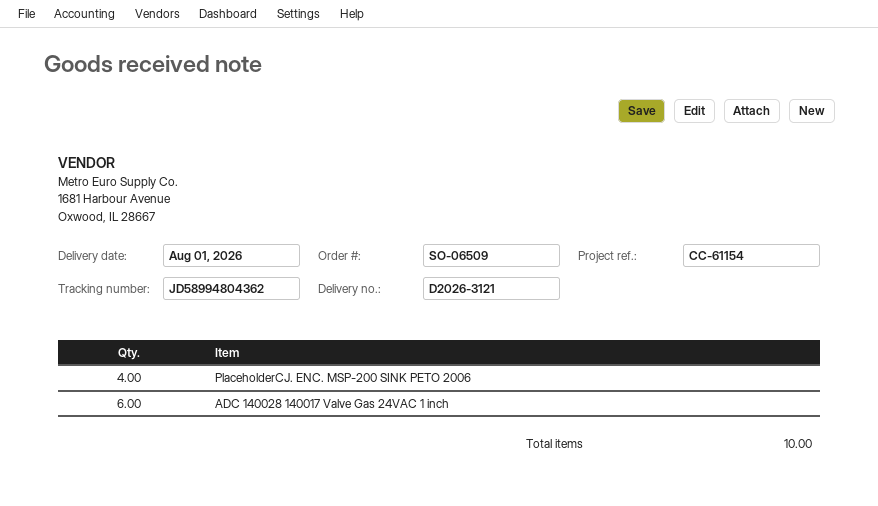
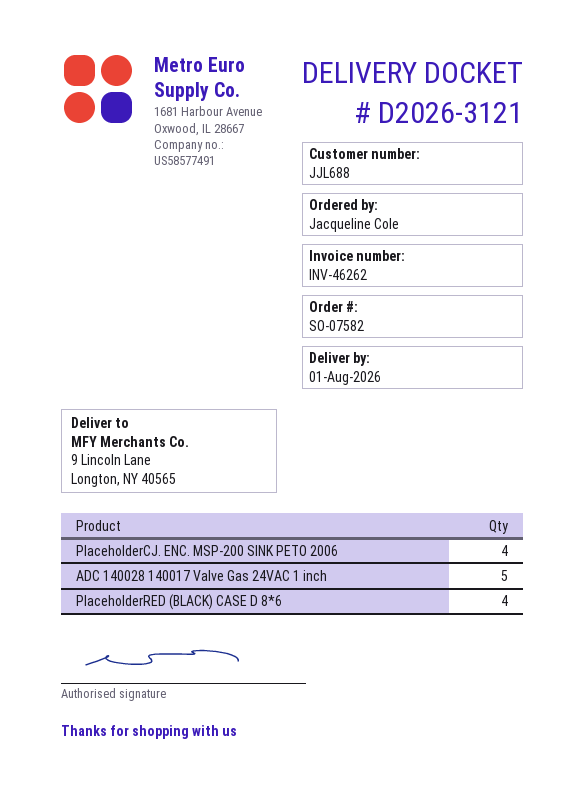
order number: SO-06509 -> SO-07582
ADC 140028 140017 Valve Gas 24VAC 1 inch: 6 -> 5
PlaceholderRED (BLACK) CASE D 8*6: none -> 4

